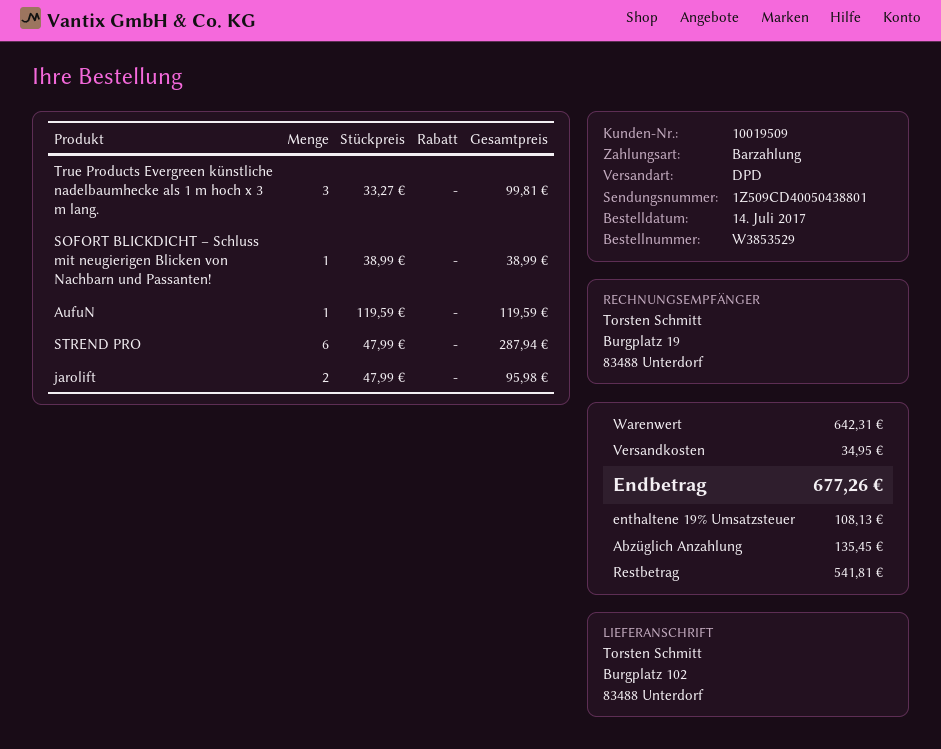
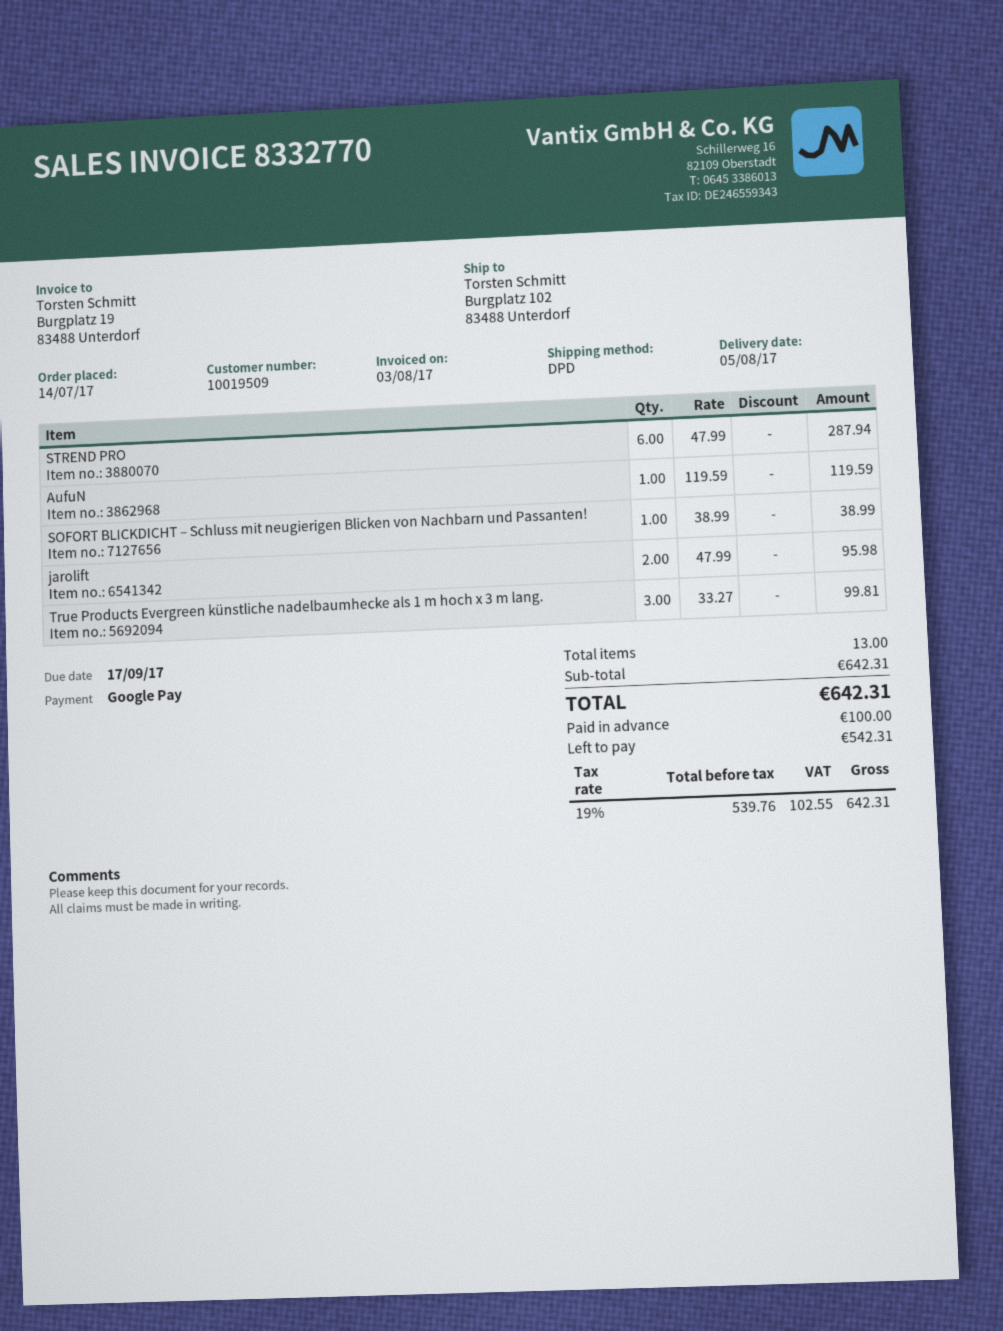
payment method: cash -> Google Pay
shipping: 34.95 -> none
tax: 19% = 108.13 -> 19% = 102.55
total: 677.26 -> 642.31
deposit: 135.45 -> 100.00
balance: 541.81 -> 542.31

